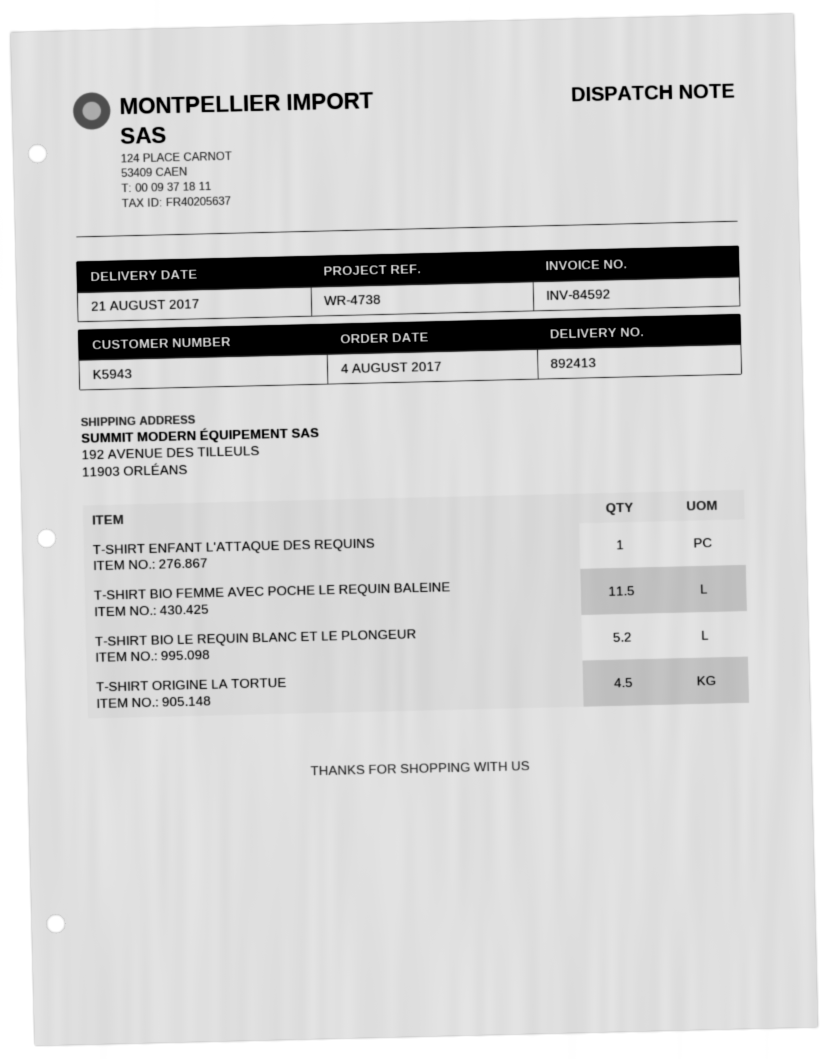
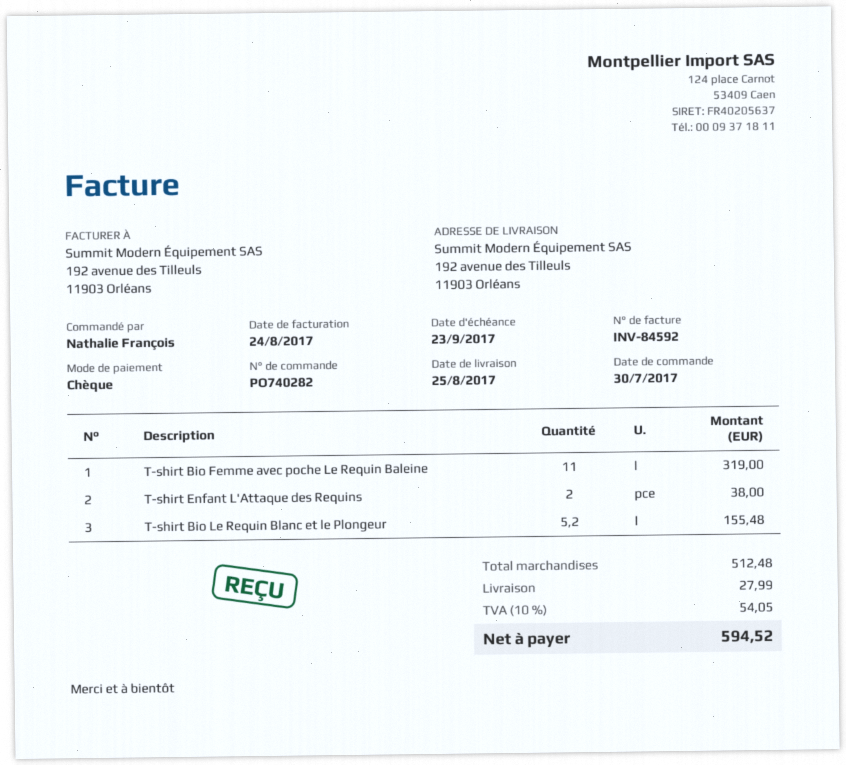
order date: 2017-08-04 -> 2017-07-30
delivery date: 2017-08-21 -> 2017-08-25
T-SHIRT ENFANT L'ATTAQUE DES REQUINS: 1 -> 2
T-SHIRT BIO FEMME AVEC POCHE LE REQUIN BALEINE: 11.5 -> 11
T-SHIRT ORIGINE LA TORTUE: 4.5 -> none

